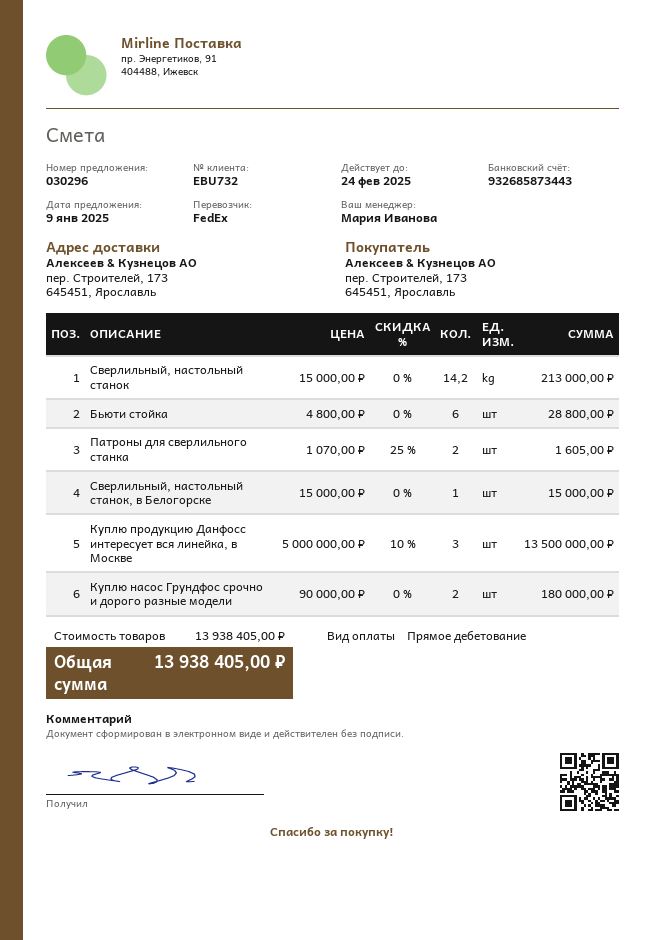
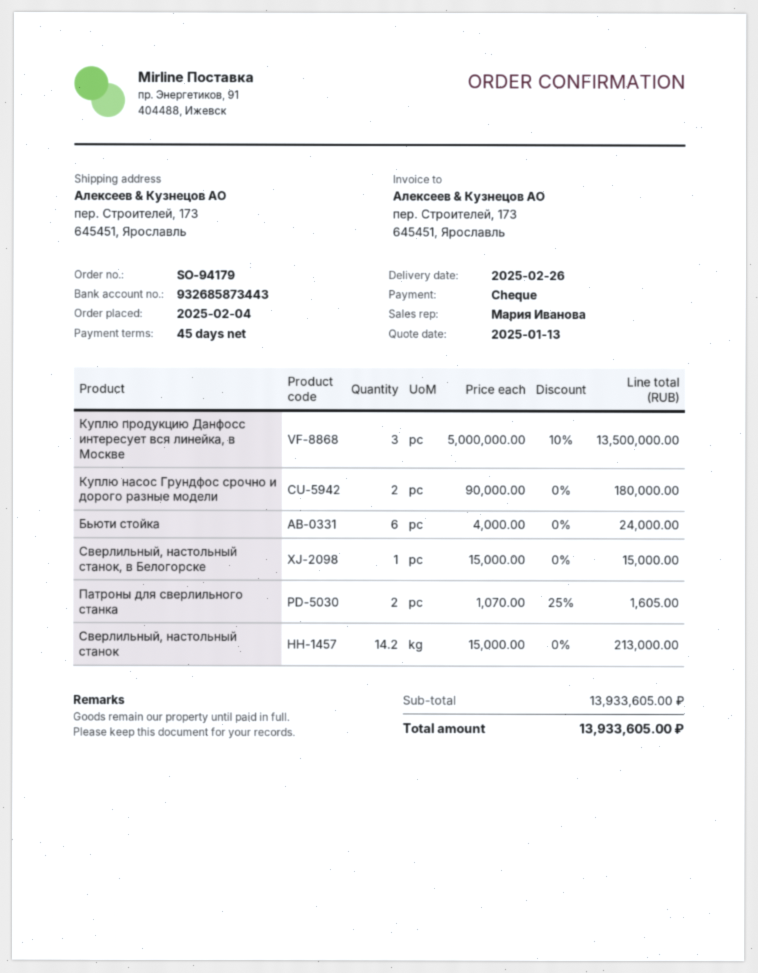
quote date: 2025-01-09 -> 2025-01-13
payment method: direct debit -> cheque
Бьюти стойка: 6 x 4800.00 = 28800.00 -> 6 x 4000.00 = 24000.00
subtotal: 13938405.00 -> 13933605.00
total: 13938405.00 -> 13933605.00

